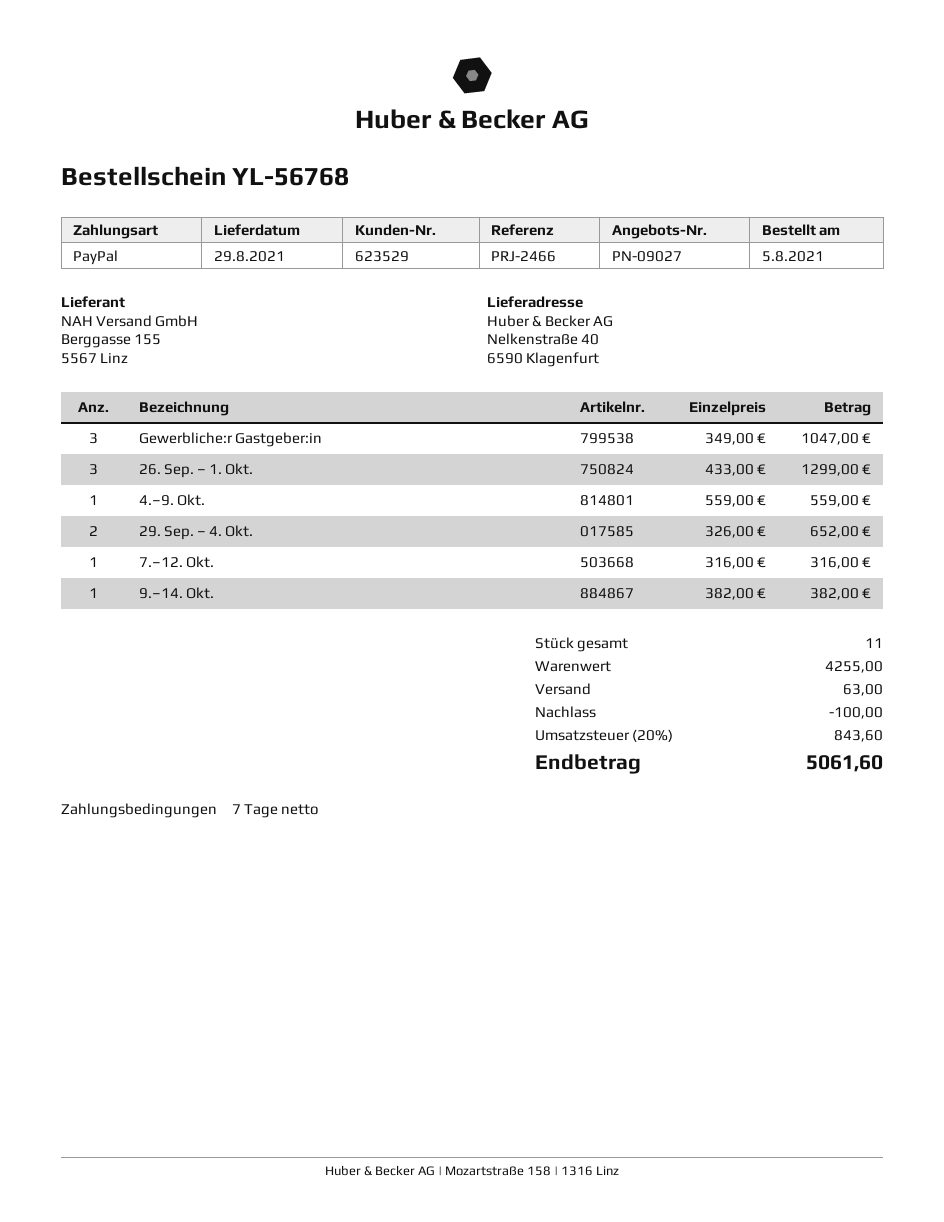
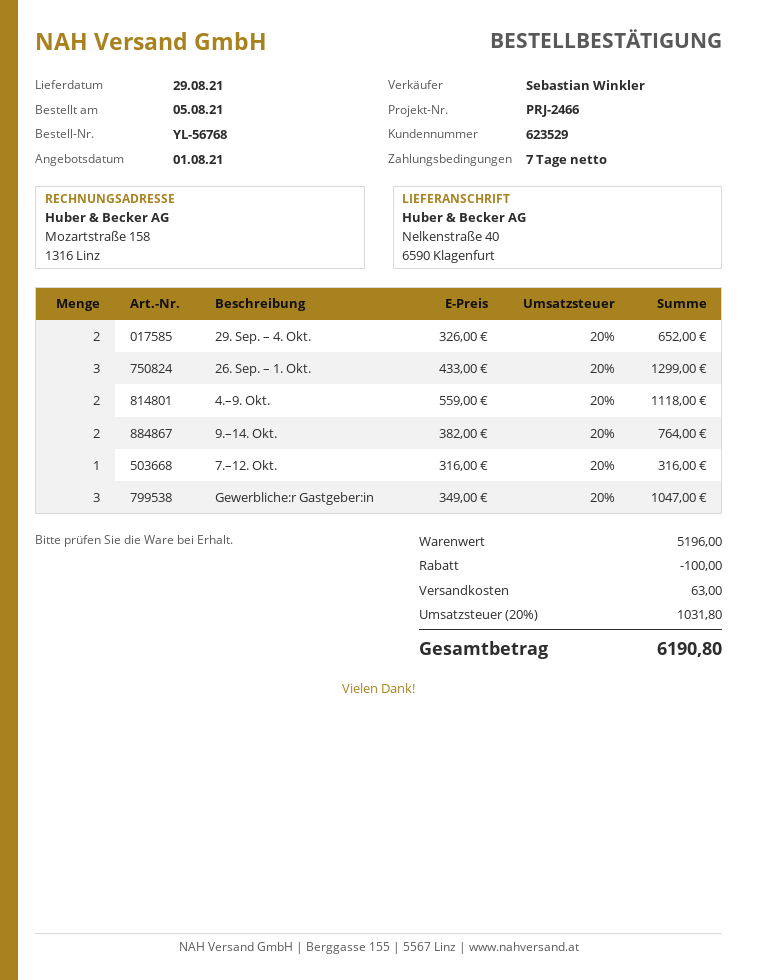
4.–9. Okt.: 1 x 559.00 = 559.00 -> 2 x 559.00 = 1118.00
9.–14. Okt.: 1 x 382.00 = 382.00 -> 2 x 382.00 = 764.00
subtotal: 4255.00 -> 5196.00
tax: 20% = 843.60 -> 20% = 1031.80
total: 5061.60 -> 6190.80

